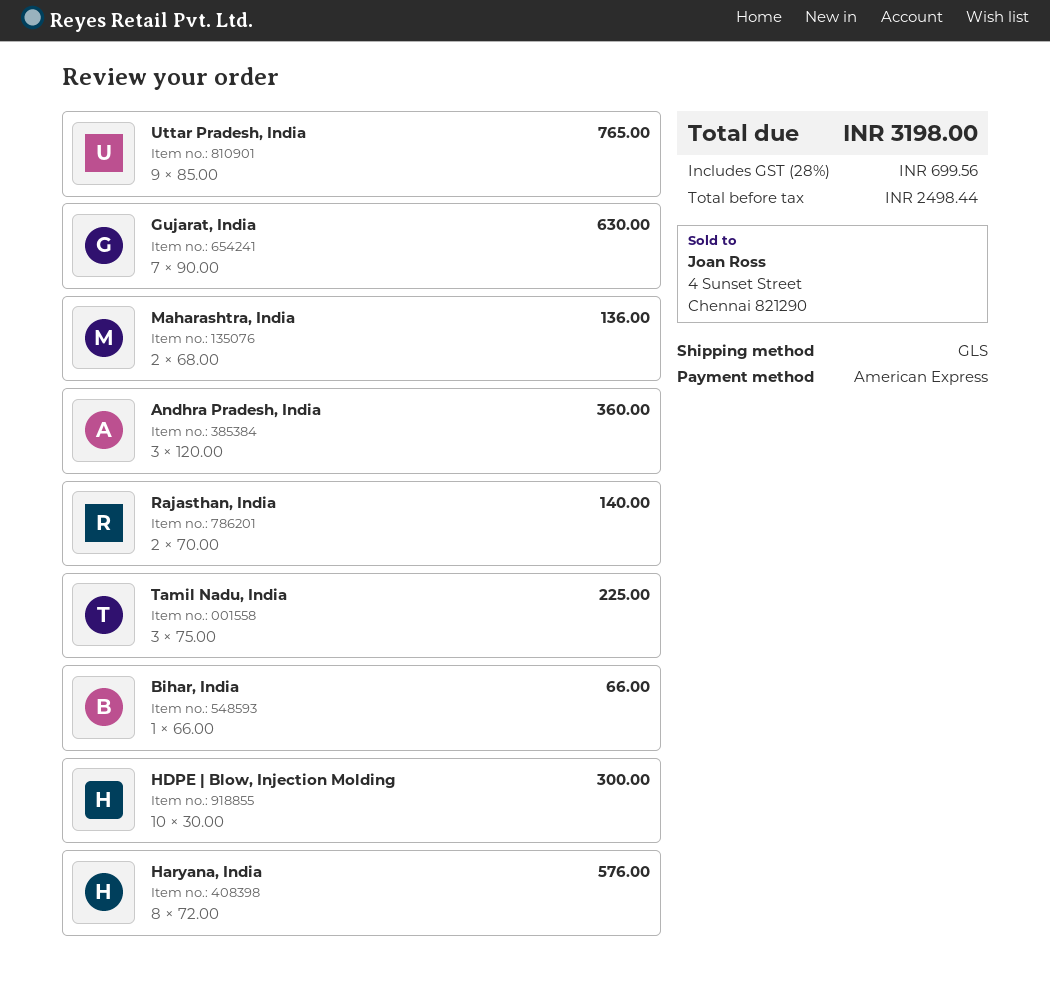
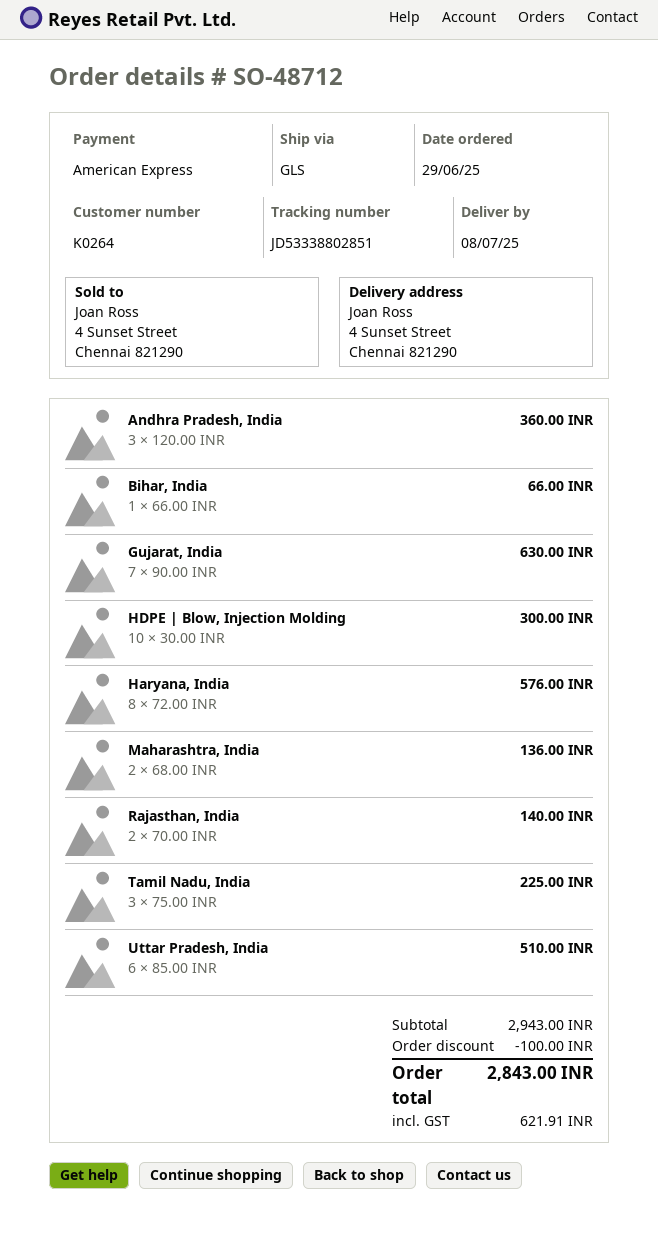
Uttar Pradesh, India: 9 x 85.00 = 765.00 -> 6 x 85.00 = 510.00
discount: none -> 100.00
tax: 699.56 -> 621.91
total: 3198.00 -> 2843.00

